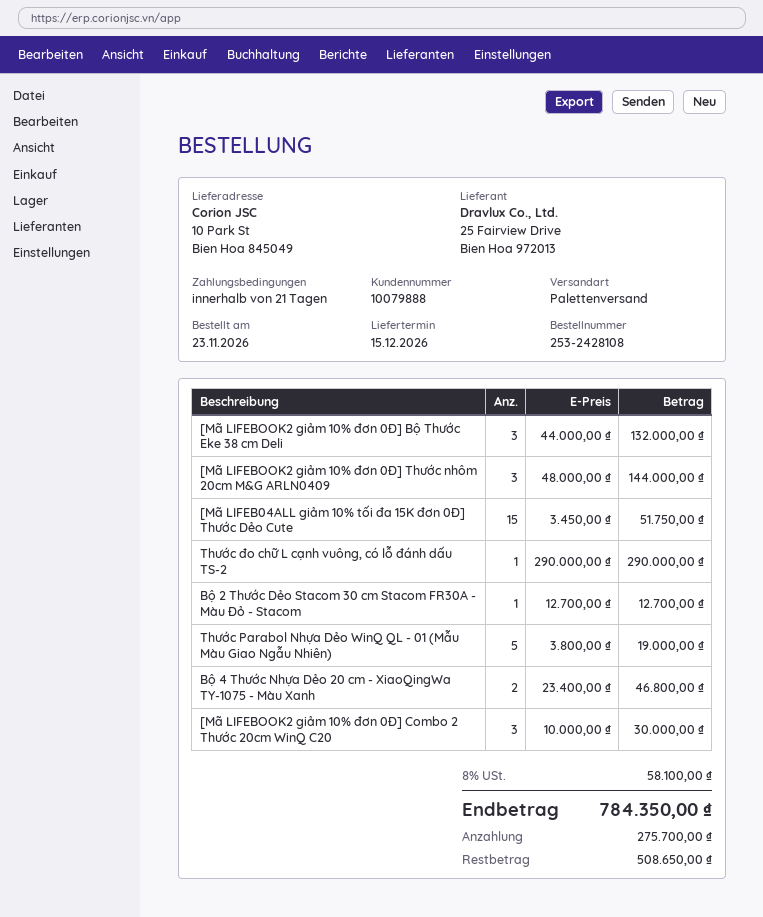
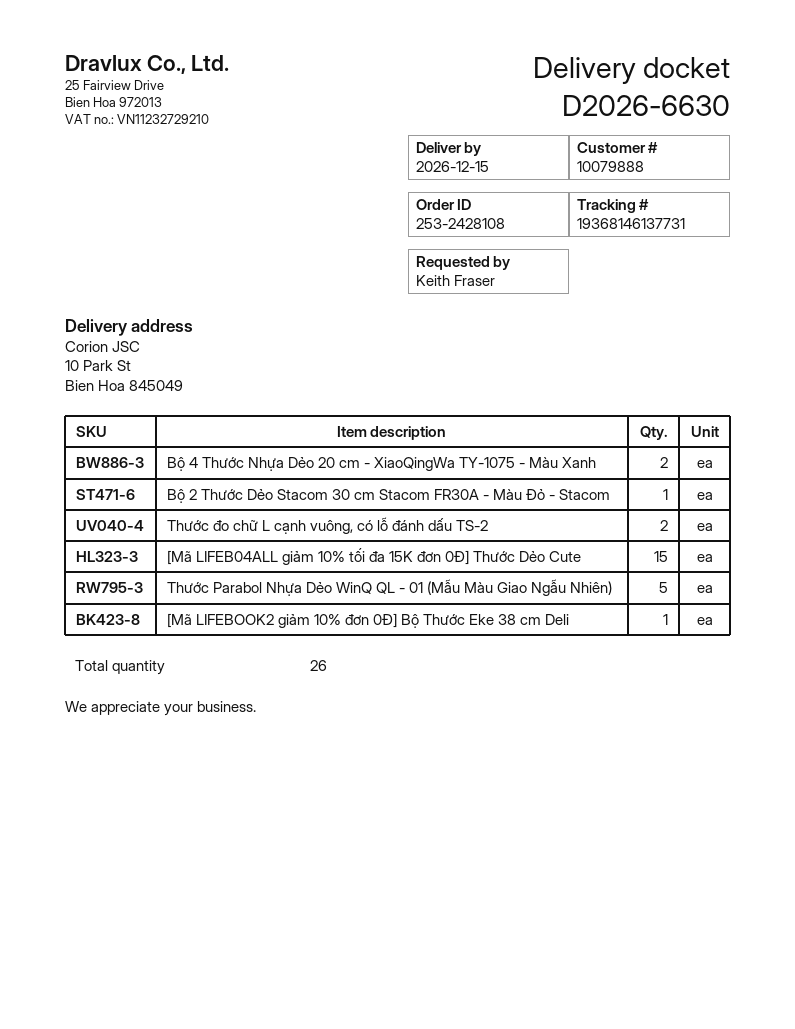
[Mã LIFEBOOK2 giảm 10% đơn 0Đ] Bộ Thước Eke 38 cm Deli: 3 -> 1
[Mã LIFEBOOK2 giảm 10% đơn 0Đ] Thước nhôm 20cm M&G ARLN0409: 3 -> none
Thước đo chữ L cạnh vuông, có lỗ đánh dấu TS-2: 1 -> 2
[Mã LIFEBOOK2 giảm 10% đơn 0Đ] Combo 2 Thước 20cm WinQ C20: 3 -> none

